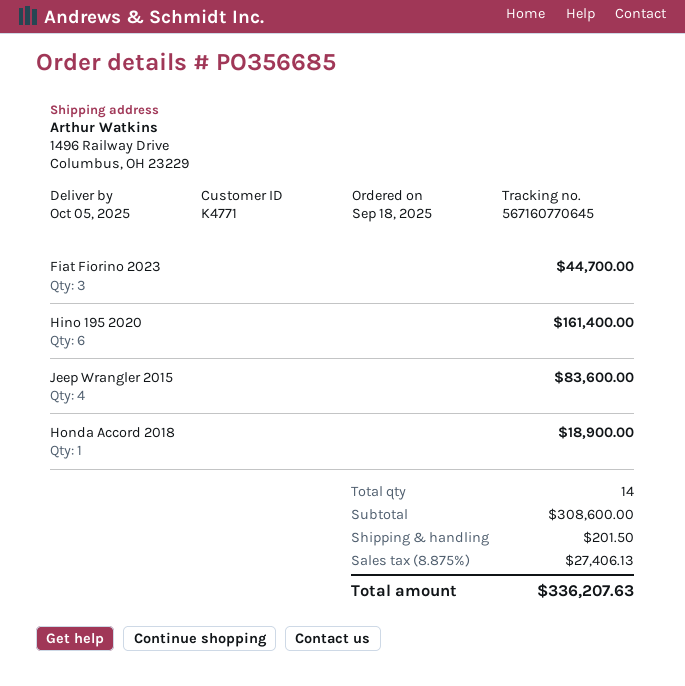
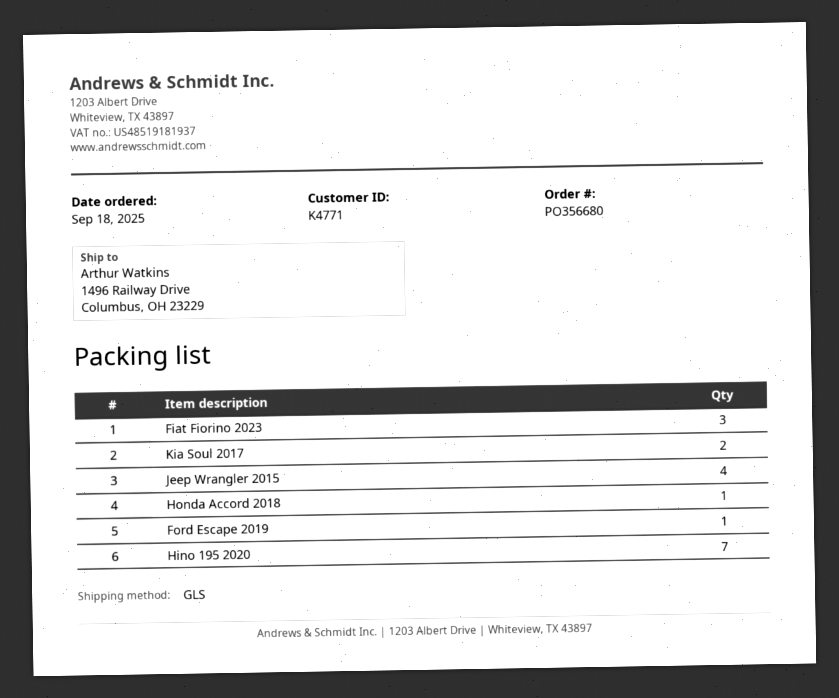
order number: PO356685 -> PO356680
Hino 195 2020: 6 -> 7
Kia Soul 2017: none -> 2
Ford Escape 2019: none -> 1

